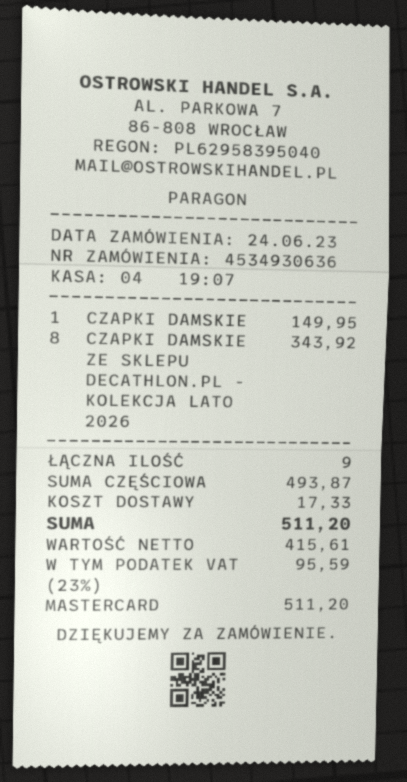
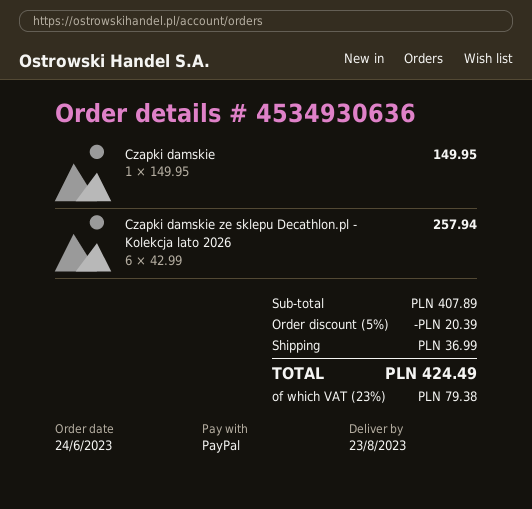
payment method: Mastercard -> PayPal
CZAPKI DAMSKIE ZE SKLEPU DECATHLON.PL - KOLEKCJA LATO 2026: 8 for 343.92 -> 6 for 257.94
subtotal: 493.87 -> 407.89
discount: none -> 5% = 20.39
shipping: 17.33 -> 36.99
tax: 23% = 95.59 -> 23% = 79.38
total: 511.20 -> 424.49

